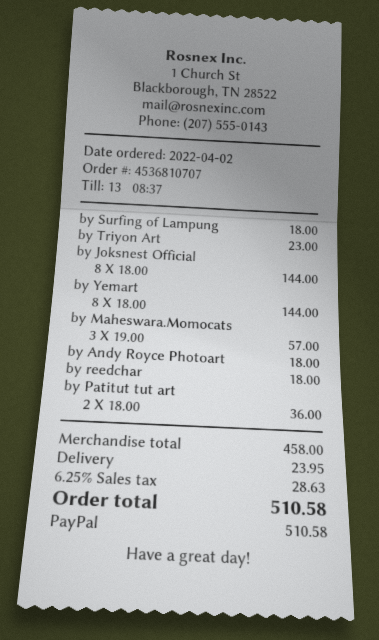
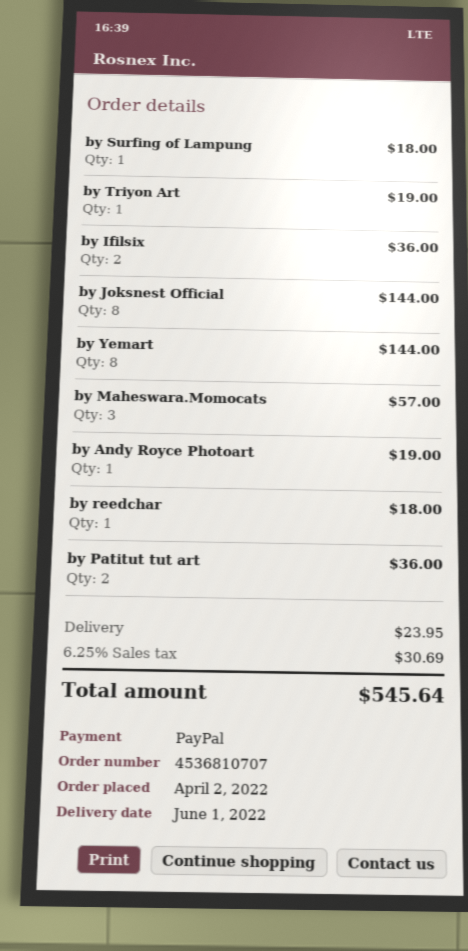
by Triyon Art: 1 for 23.00 -> 1 for 19.00
by Andy Royce Photoart: 1 for 18.00 -> 1 for 19.00
by Ifilsix: none -> 2 for 36.00
tax: 6.25% = 28.63 -> 6.25% = 30.69
total: 510.58 -> 545.64

